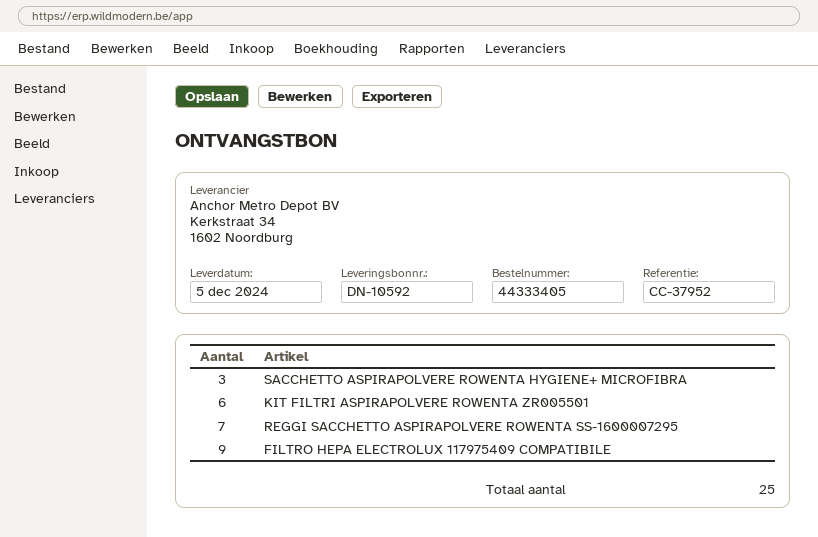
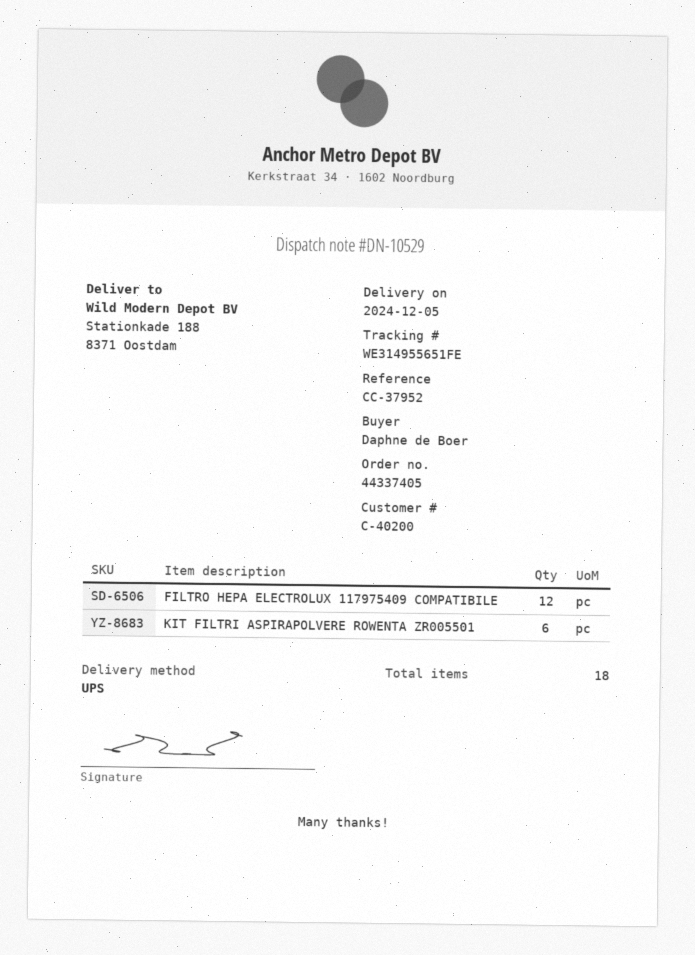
order number: 44333405 -> 44337405
delivery note number: DN-10592 -> DN-10529
SACCHETTO ASPIRAPOLVERE ROWENTA HYGIENE+ MICROFIBRA: 3 -> none
REGGI SACCHETTO ASPIRAPOLVERE ROWENTA SS-1600007295: 7 -> none
FILTRO HEPA ELECTROLUX 117975409 COMPATIBILE: 9 -> 12
total quantity: 25 -> 18

